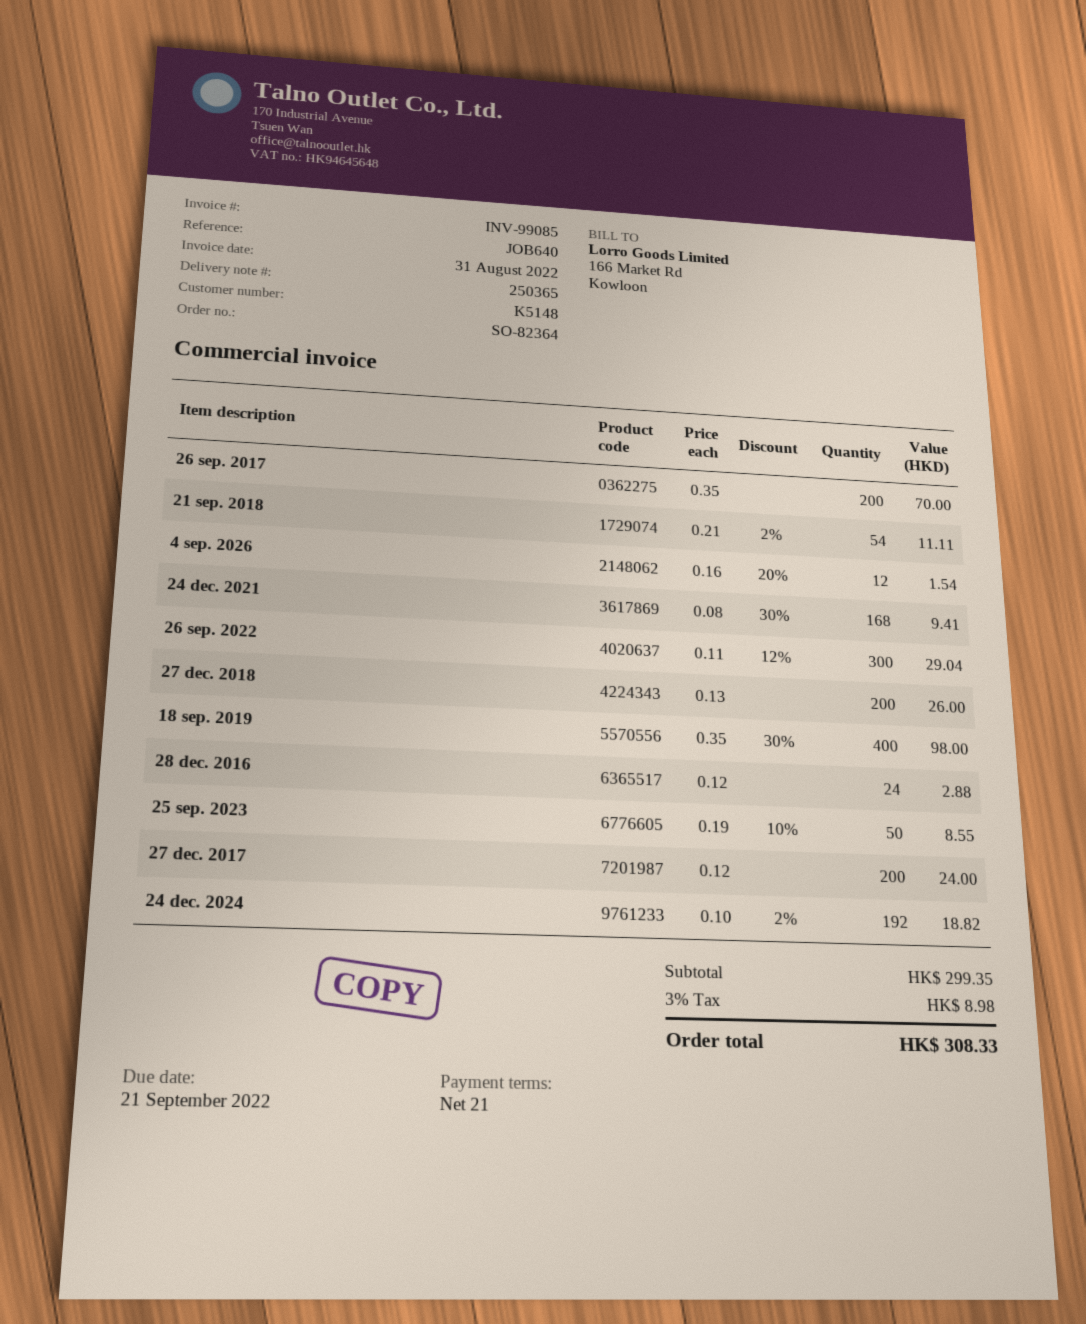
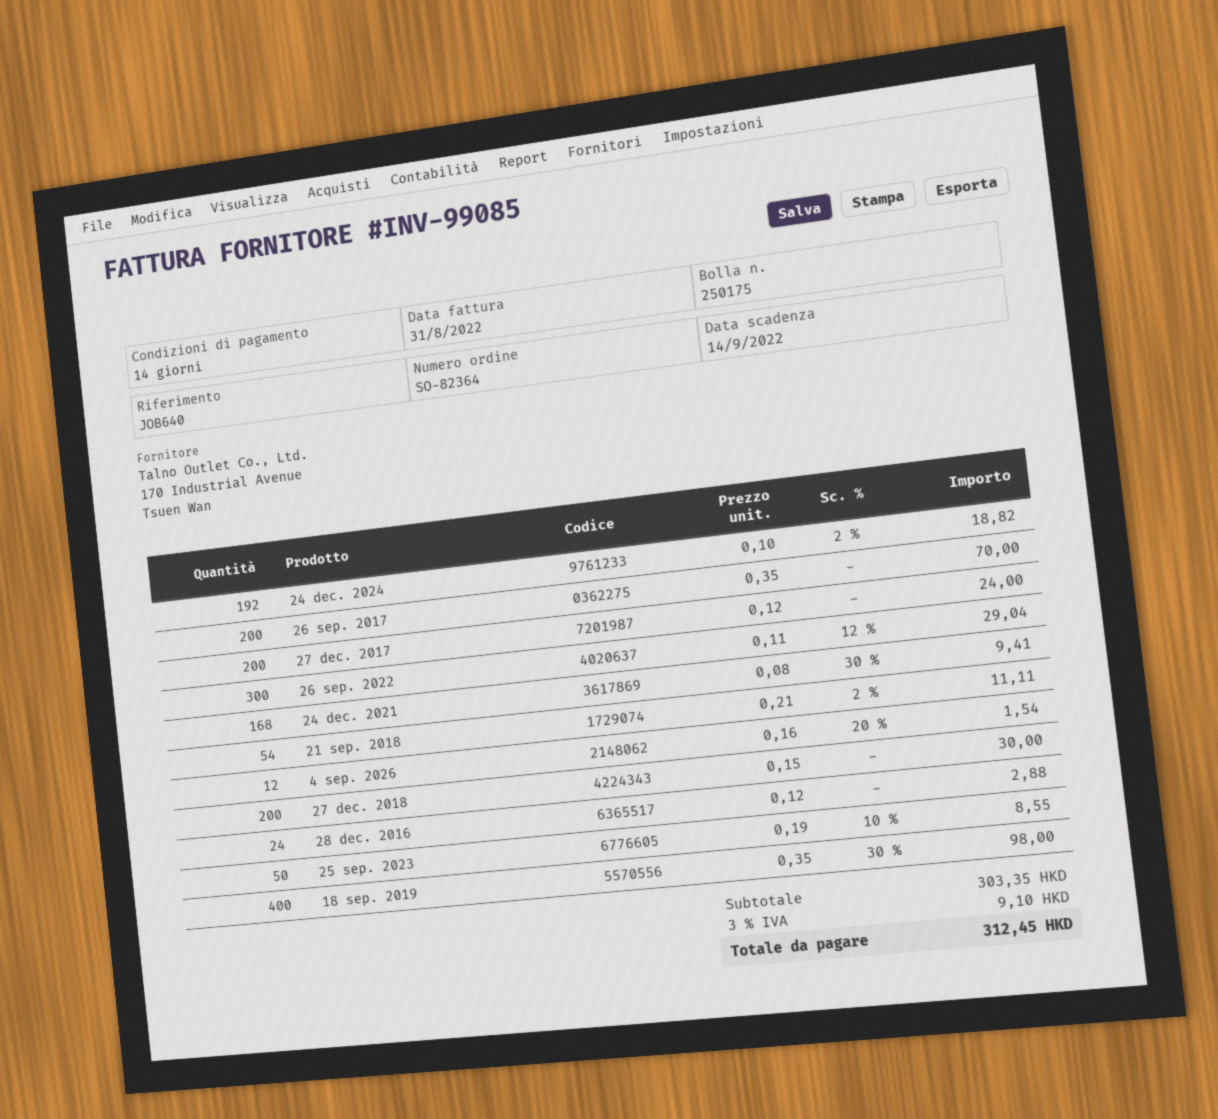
delivery note number: 250365 -> 250175
payment terms: 21 days -> 14 days
due date: 2022-09-21 -> 2022-09-14
27 dec. 2018: 200 x 0.13 = 26.00 -> 200 x 0.15 = 30.00
subtotal: 299.35 -> 303.35
tax: 3% = 8.98 -> 3% = 9.10
total: 308.33 -> 312.45

